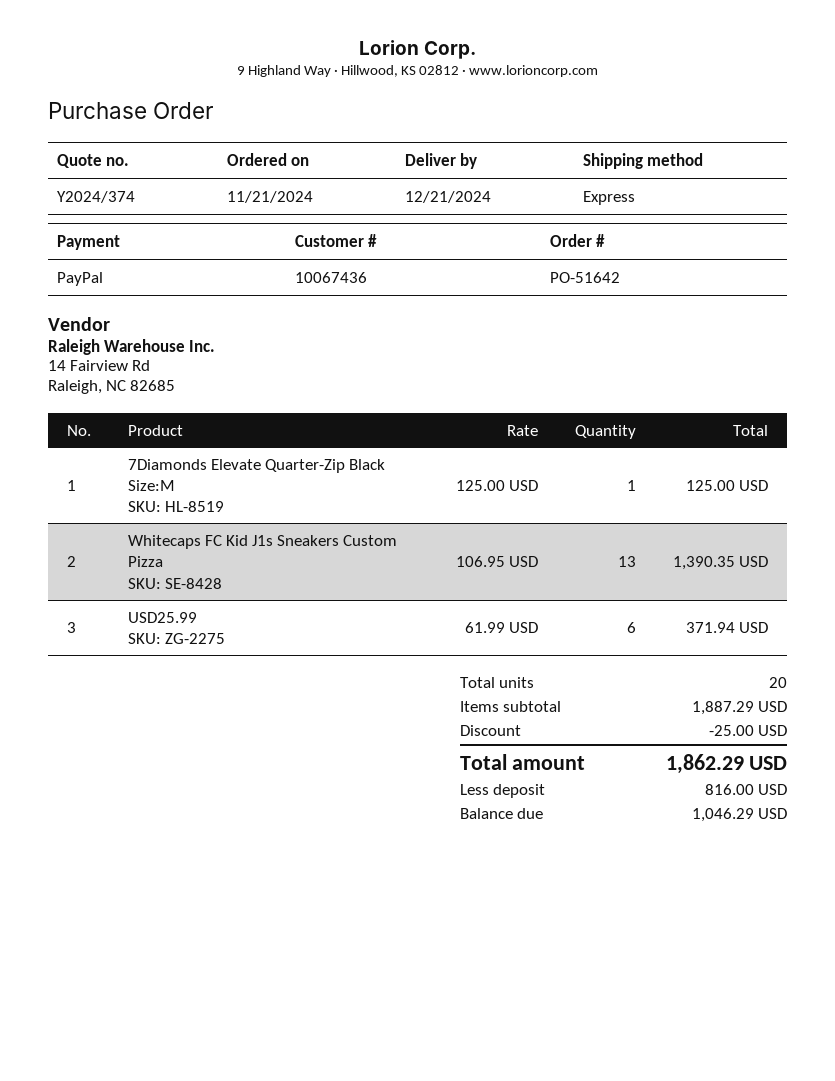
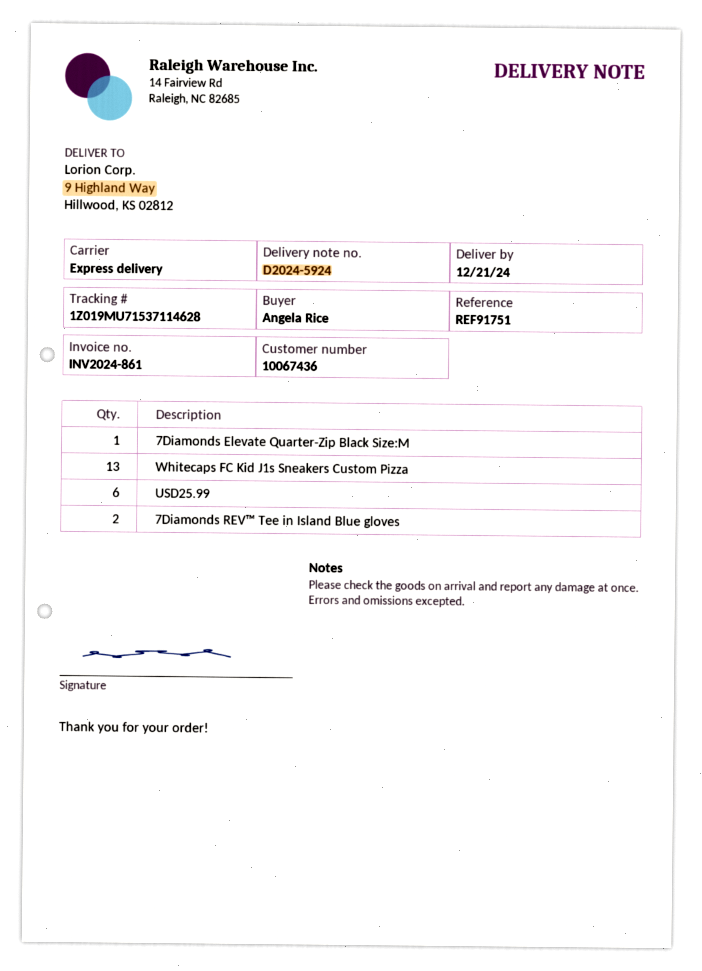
7Diamonds REV™ Tee in Island Blue gloves: none -> 2

